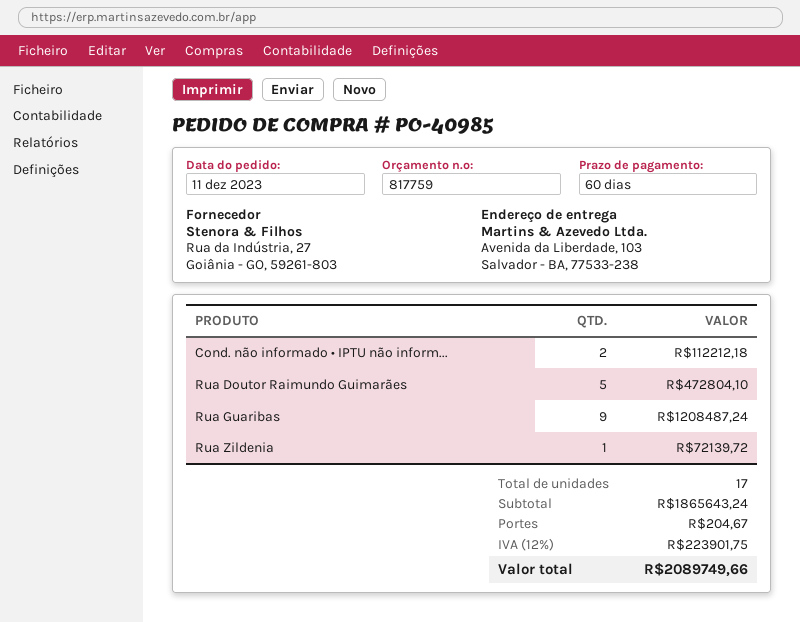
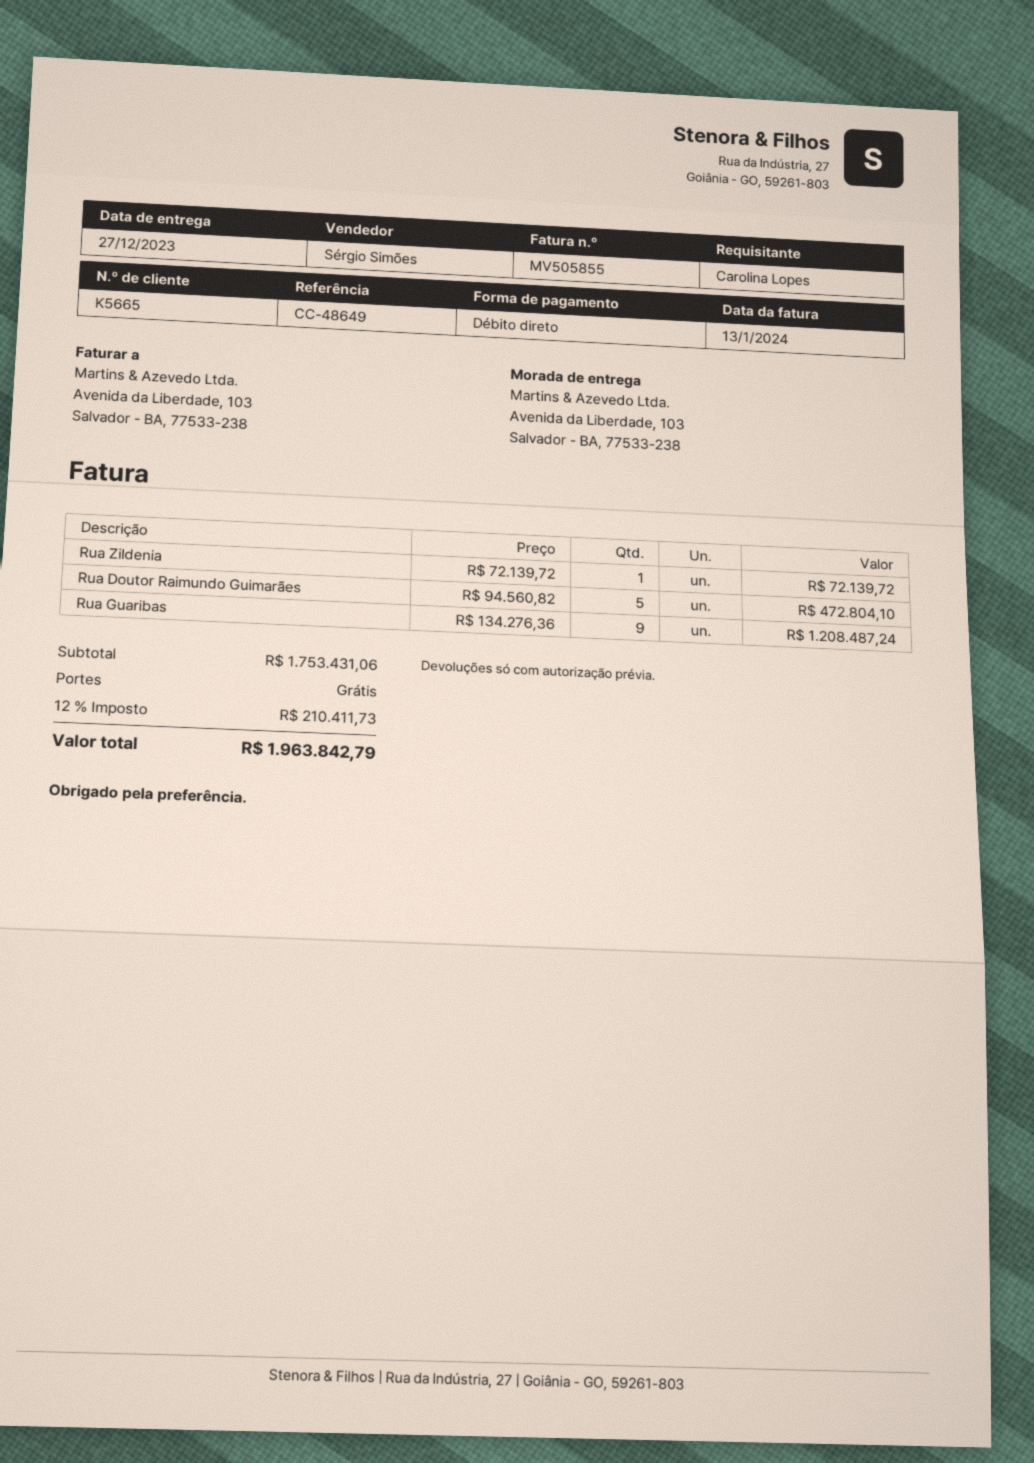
Cond. não informado • IPTU não inform...: 2 for 112212.18 -> none
subtotal: 1865643.24 -> 1753431.06
shipping: 204.67 -> 0.00
tax: 12% = 223901.75 -> 12% = 210411.73
total: 2089749.66 -> 1963842.79

